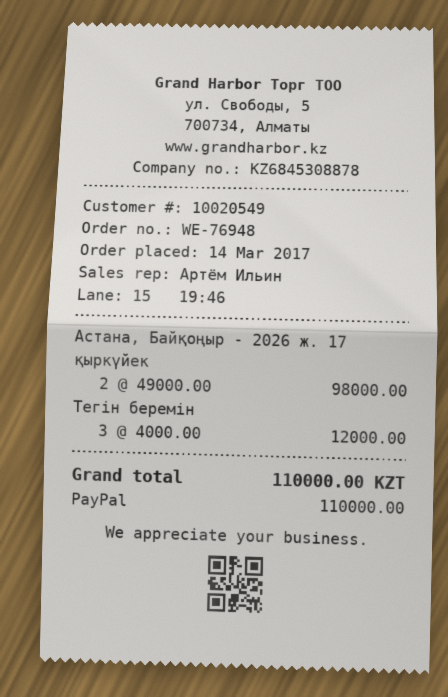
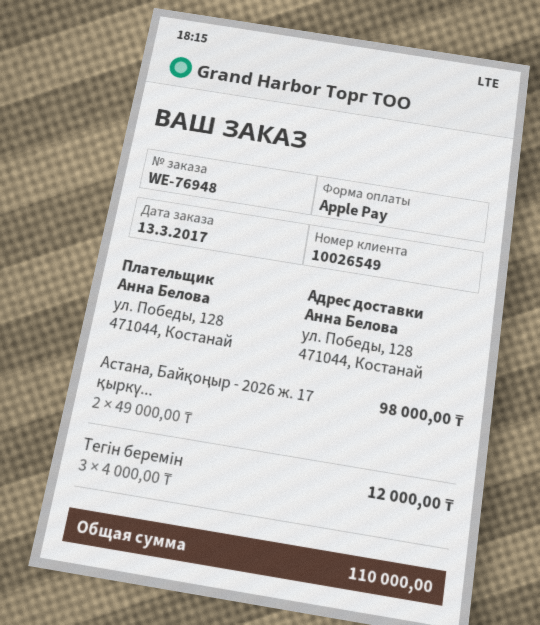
order date: 2017-03-14 -> 2017-03-13
customer number: 10020549 -> 10026549
payment method: PayPal -> Apple Pay

